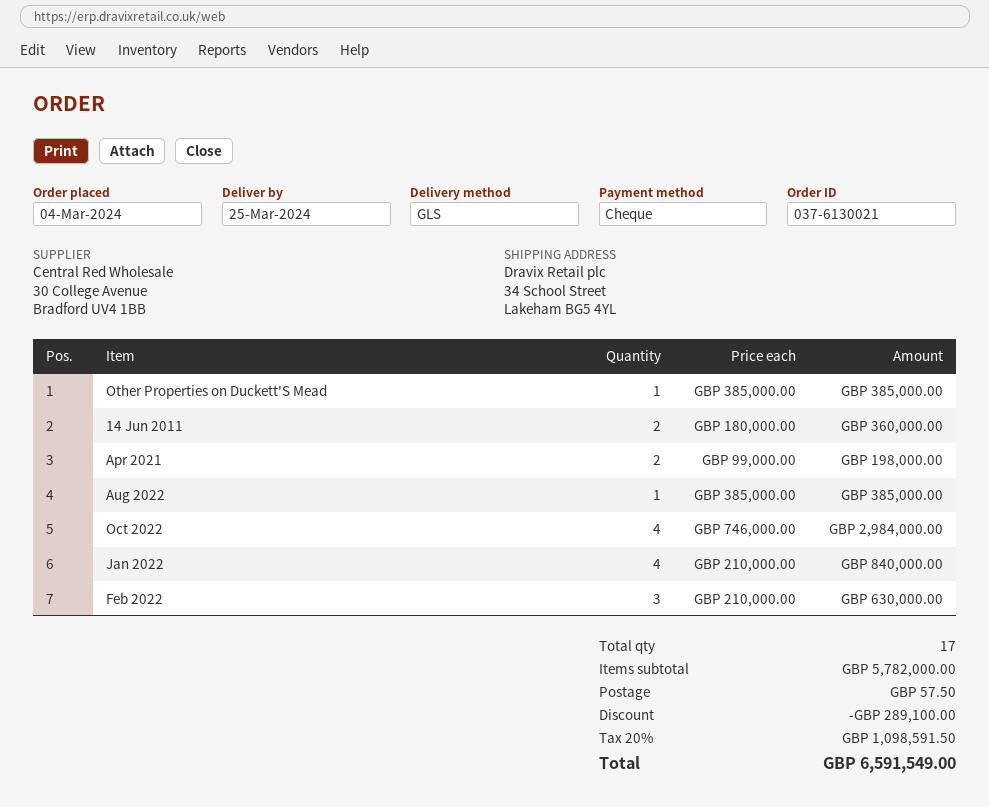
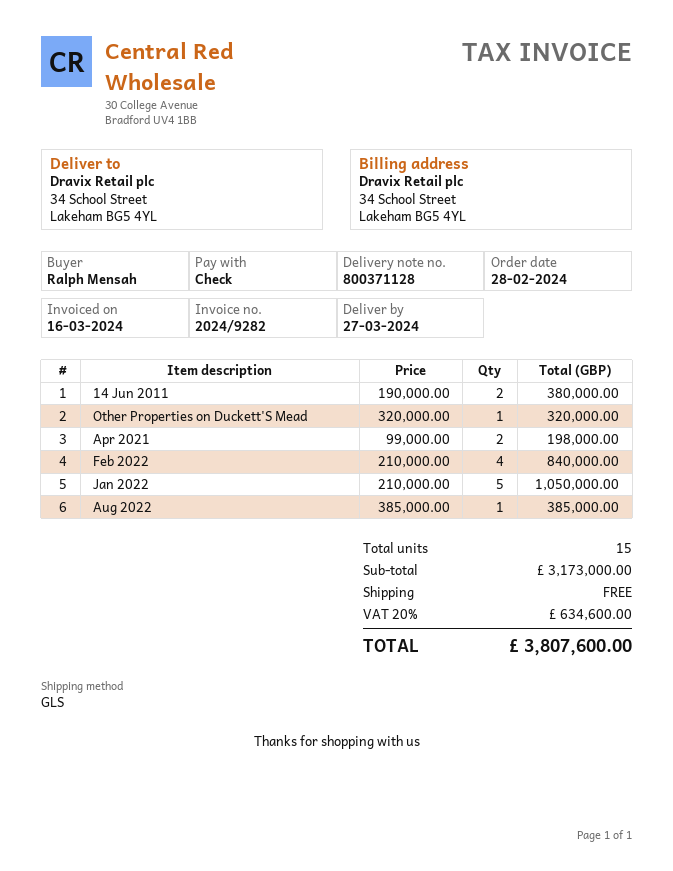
order date: 2024-03-04 -> 2024-02-28
delivery date: 2024-03-25 -> 2024-03-27
Other Properties on Duckett'S Mead: 1 x 385000.00 = 385000.00 -> 1 x 320000.00 = 320000.00
14 Jun 2011: 2 x 180000.00 = 360000.00 -> 2 x 190000.00 = 380000.00
Oct 2022: 4 x 746000.00 = 2984000.00 -> none
Jan 2022: 4 x 210000.00 = 840000.00 -> 5 x 210000.00 = 1050000.00
Feb 2022: 3 x 210000.00 = 630000.00 -> 4 x 210000.00 = 840000.00
total quantity: 17 -> 15
subtotal: 5782000.00 -> 3173000.00
discount: 289100.00 -> none
shipping: 57.50 -> 0.00
tax: 20% = 1098591.50 -> 20% = 634600.00
total: 6591549.00 -> 3807600.00

